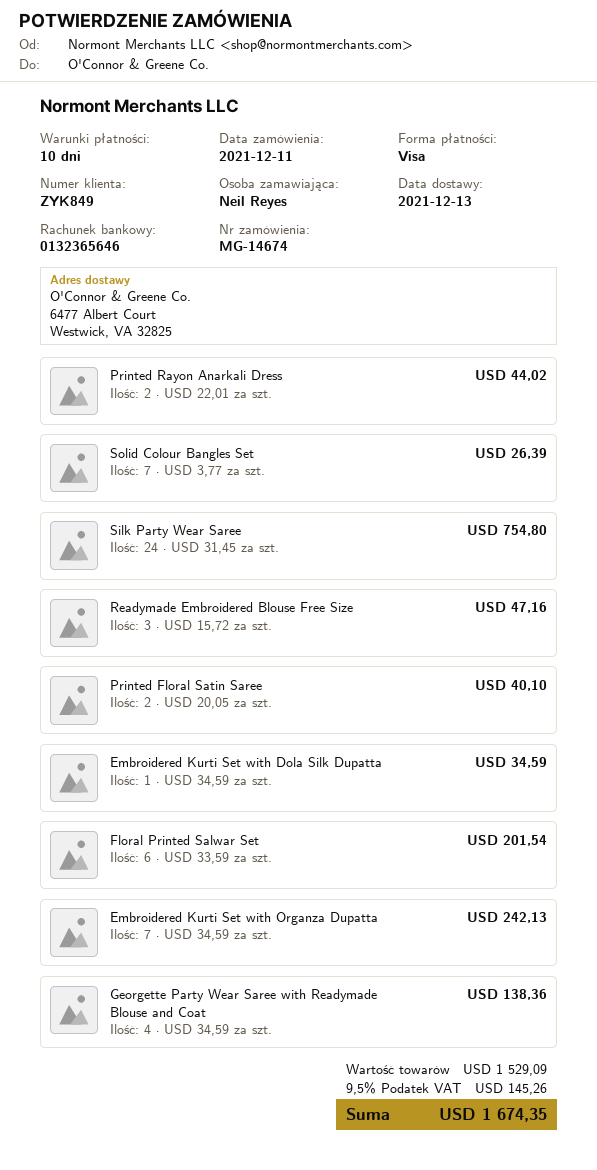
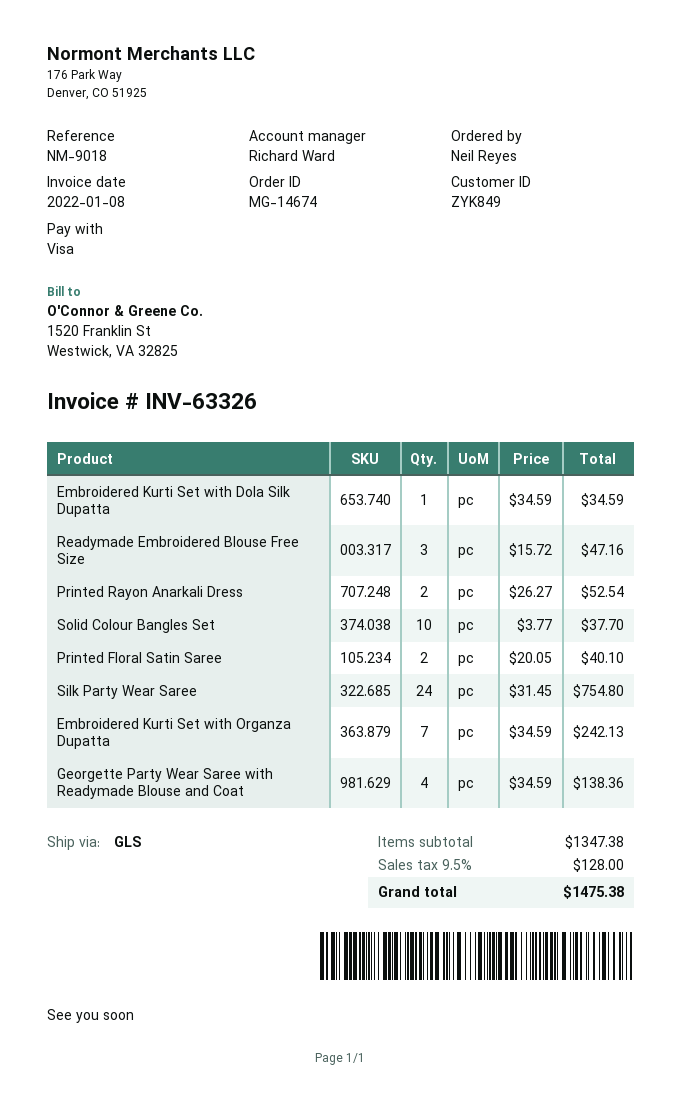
Printed Rayon Anarkali Dress: 2 x 22.01 = 44.02 -> 2 x 26.27 = 52.54
Solid Colour Bangles Set: 7 x 3.77 = 26.39 -> 10 x 3.77 = 37.70
Floral Printed Salwar Set: 6 x 33.59 = 201.54 -> none
subtotal: 1529.09 -> 1347.38
tax: 9.5% = 145.26 -> 9.5% = 128.00
total: 1674.35 -> 1475.38

